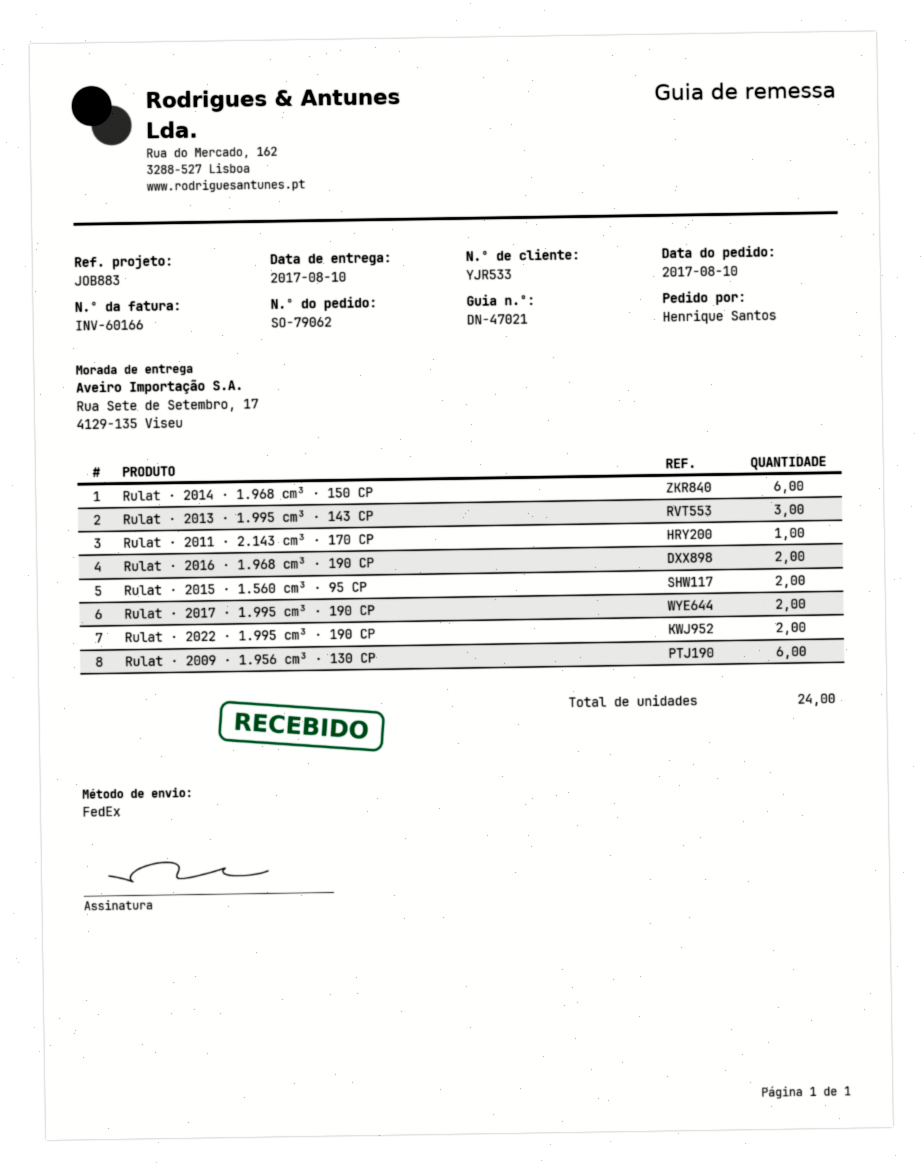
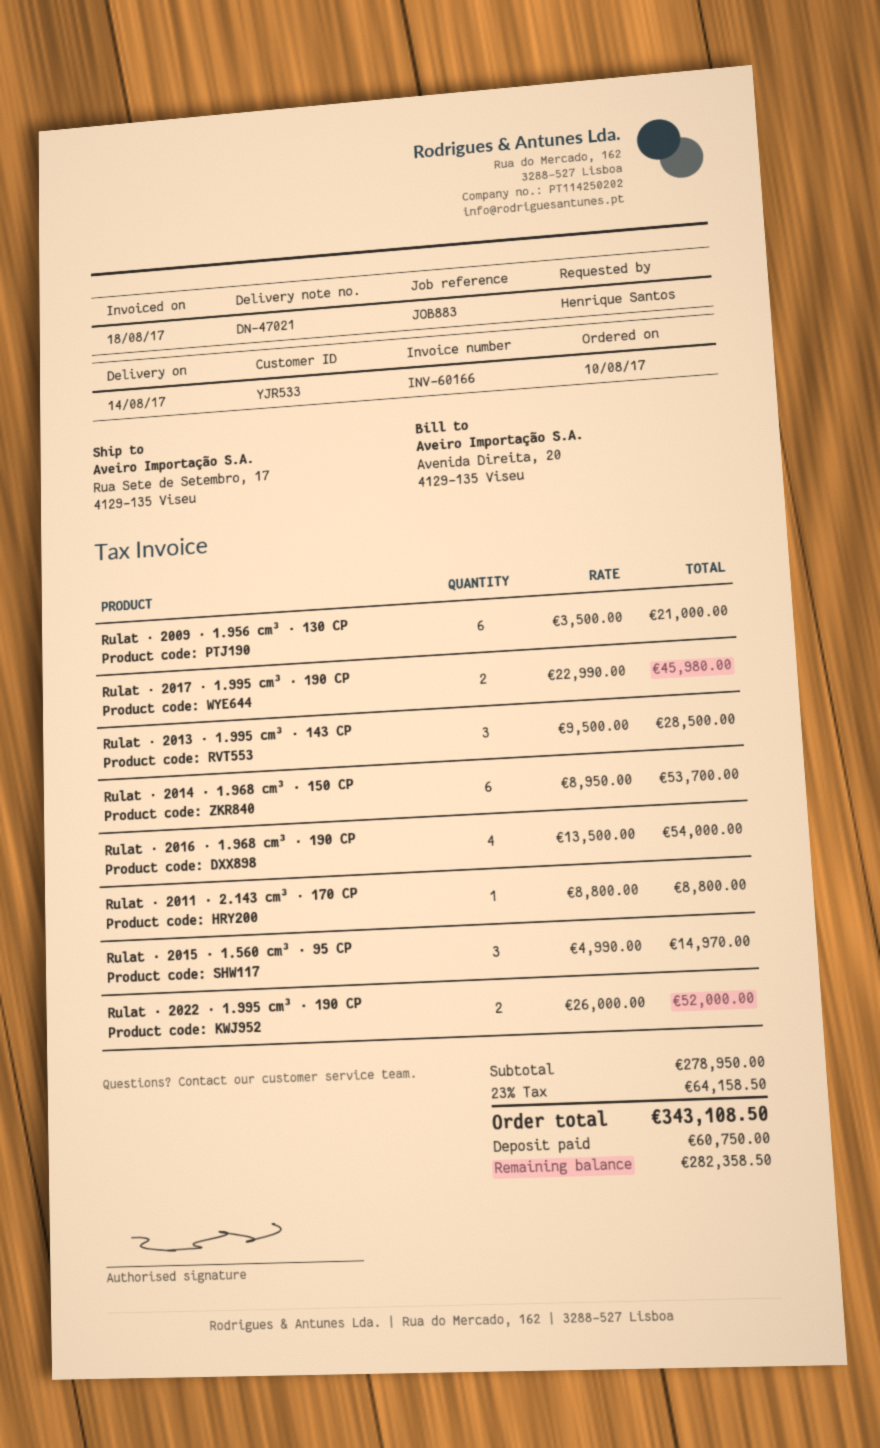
delivery date: 2017-08-10 -> 2017-08-14
Rulat · 2016 · 1.968 cm³ · 190 CP: 2 -> 4
Rulat · 2015 · 1.560 cm³ · 95 CP: 2 -> 3

